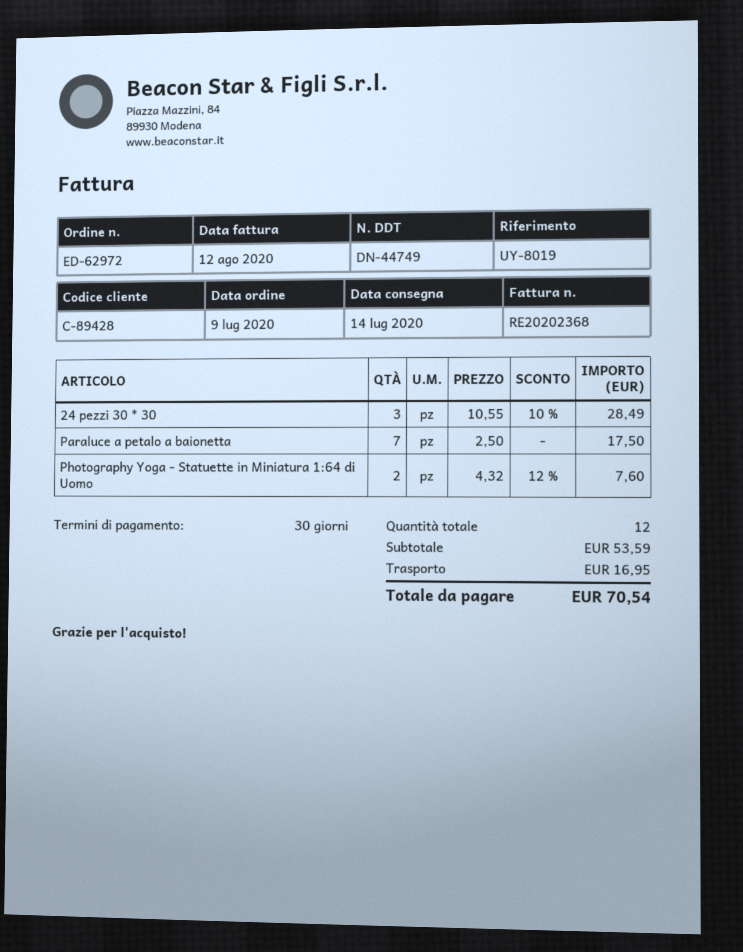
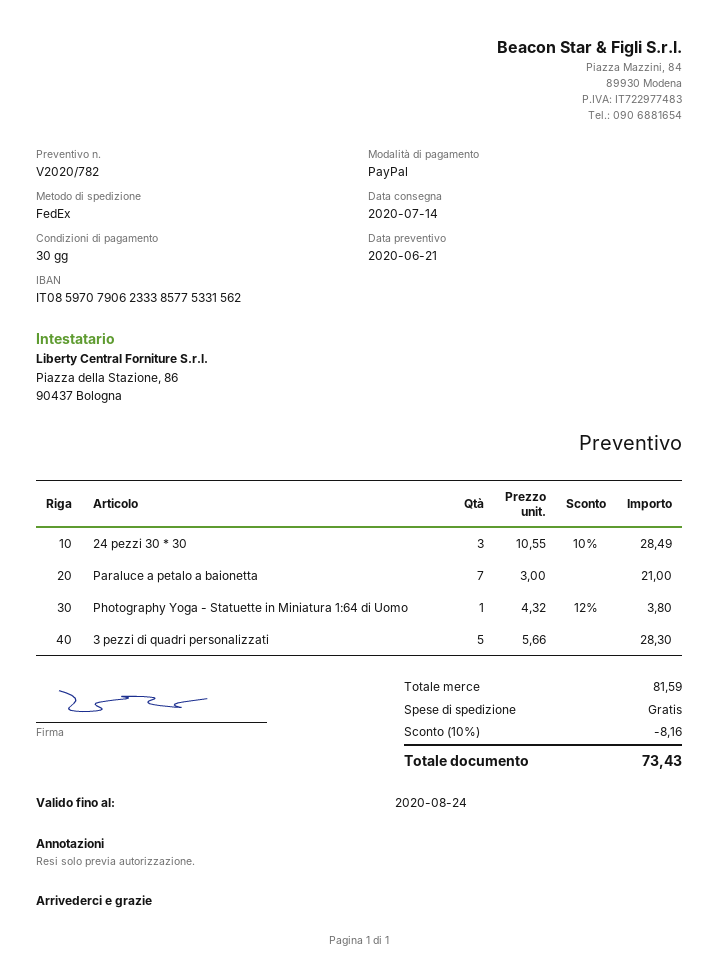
Paraluce a petalo a baionetta: 7 x 2.50 = 17.50 -> 7 x 3.00 = 21.00
Photography Yoga - Statuette in Miniatura 1:64 di Uomo: 2 x 4.32 - 12% = 7.60 -> 1 x 4.32 - 12% = 3.80
3 pezzi di quadri personalizzati: none -> 5 x 5.66 = 28.30
subtotal: 53.59 -> 81.59
discount: none -> 10% = 8.16
shipping: 16.95 -> 0.00
total: 70.54 -> 73.43

